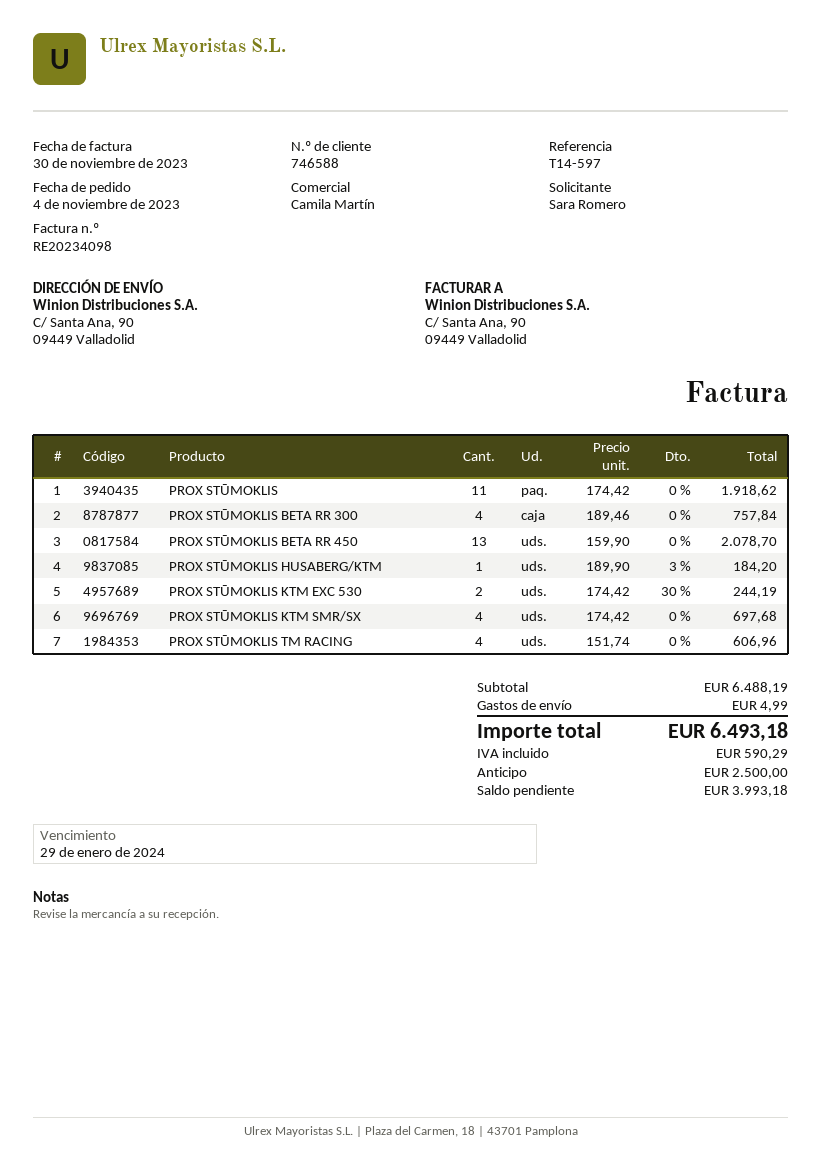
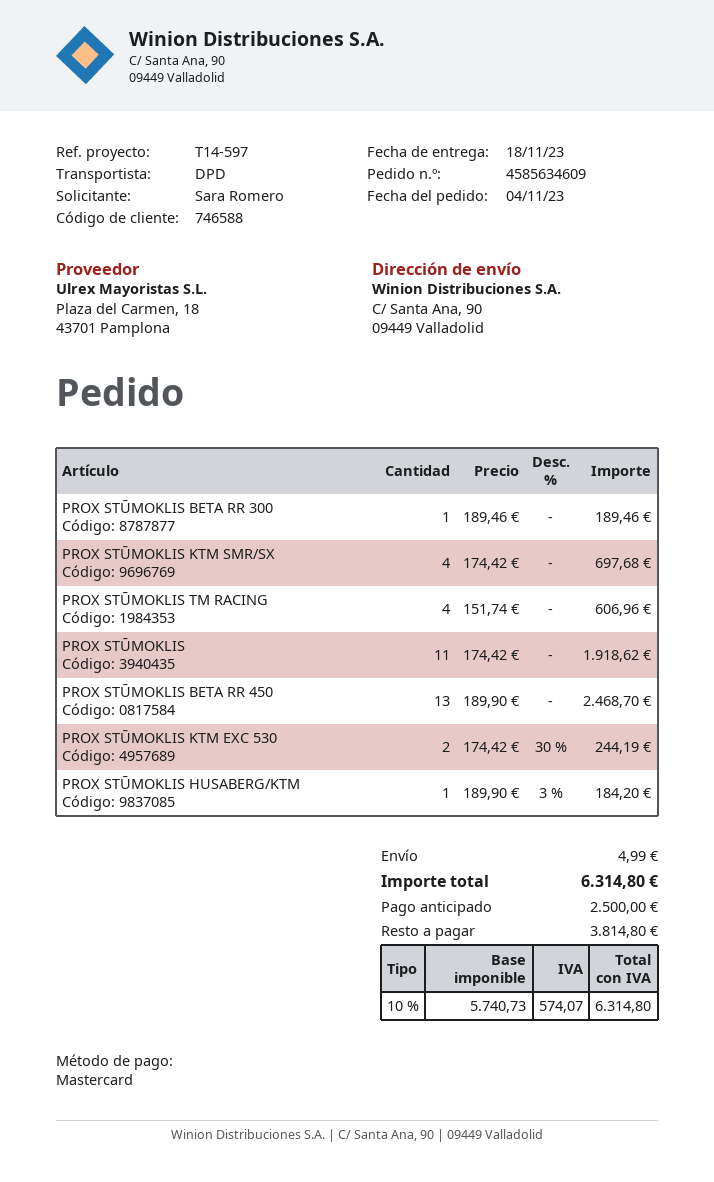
PROX STŪMOKLIS BETA RR 300: 4 x 189.46 = 757.84 -> 1 x 189.46 = 189.46
PROX STŪMOKLIS BETA RR 450: 13 x 159.90 = 2078.70 -> 13 x 189.90 = 2468.70
tax: 590.29 -> 574.07
total: 6493.18 -> 6314.80
balance: 3993.18 -> 3814.80

